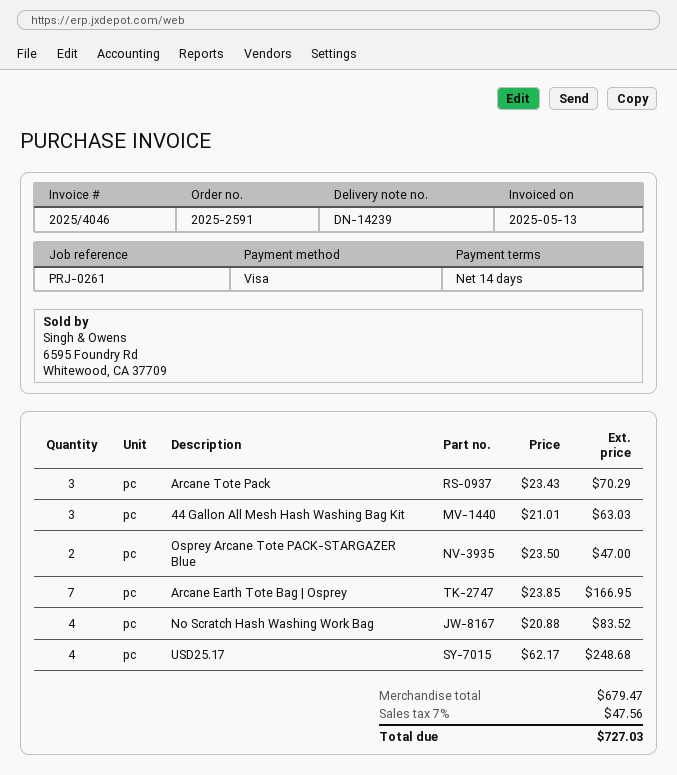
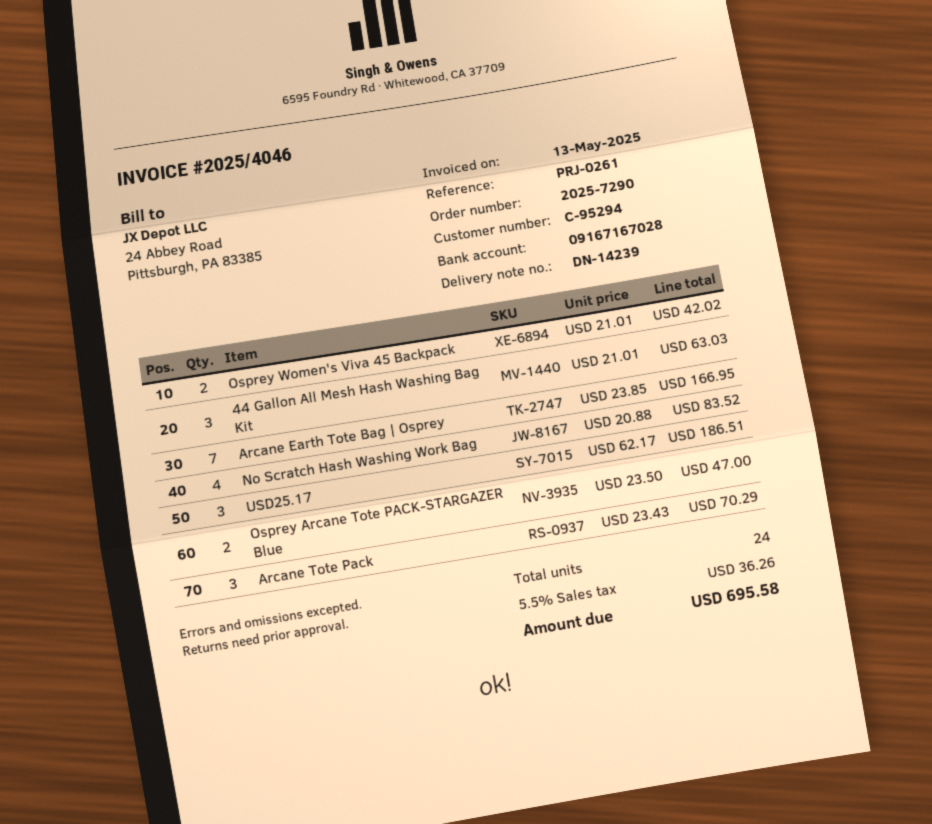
order number: 2025-2591 -> 2025-7290
USD25.17: 4 x 62.17 = 248.68 -> 3 x 62.17 = 186.51
Osprey Women's Viva 45 Backpack: none -> 2 x 21.01 = 42.02
tax: 7% = 47.56 -> 5.5% = 36.26
total: 727.03 -> 695.58

